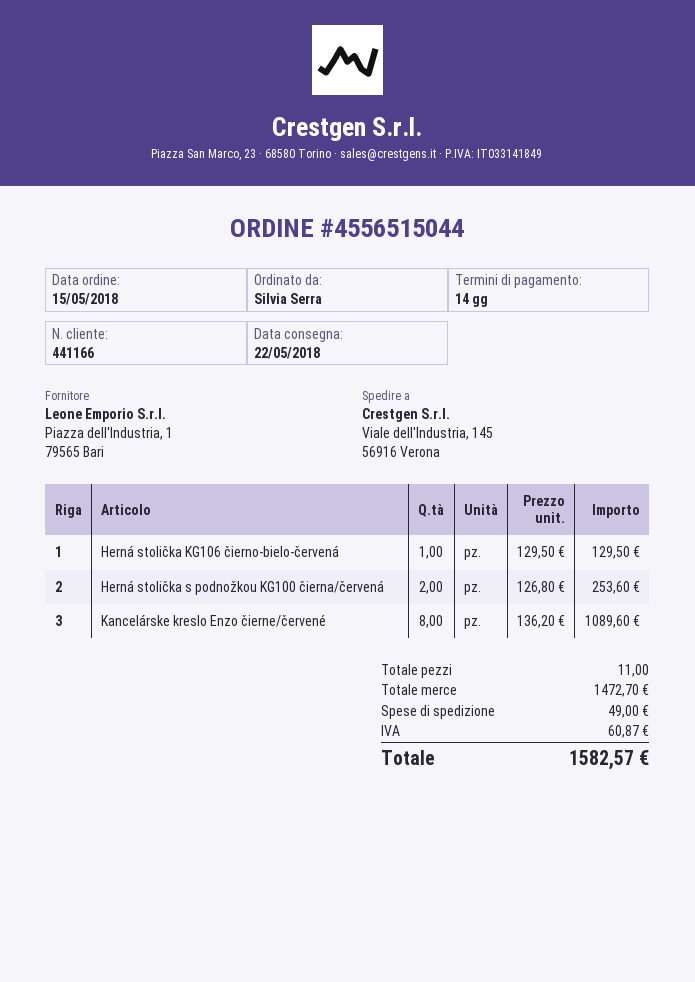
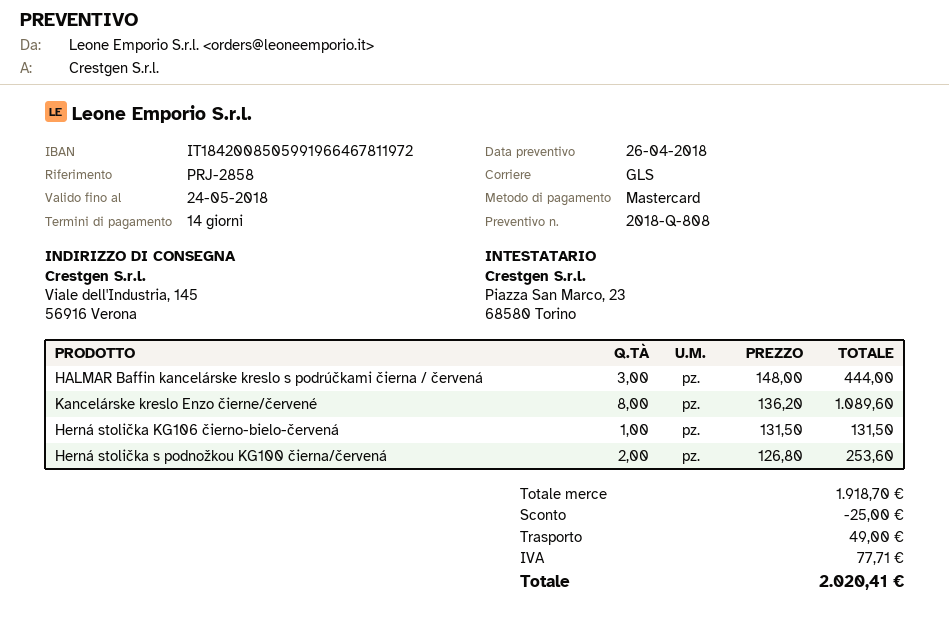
Herná stolička KG106 čierno-bielo-červená: 1 x 129.50 = 129.50 -> 1 x 131.50 = 131.50
HALMAR Baffin kancelárske kreslo s podrúčkami čierna / červená: none -> 3 x 148.00 = 444.00
subtotal: 1472.70 -> 1918.70
discount: none -> 25.00
tax: 60.87 -> 77.71
total: 1582.57 -> 2020.41

